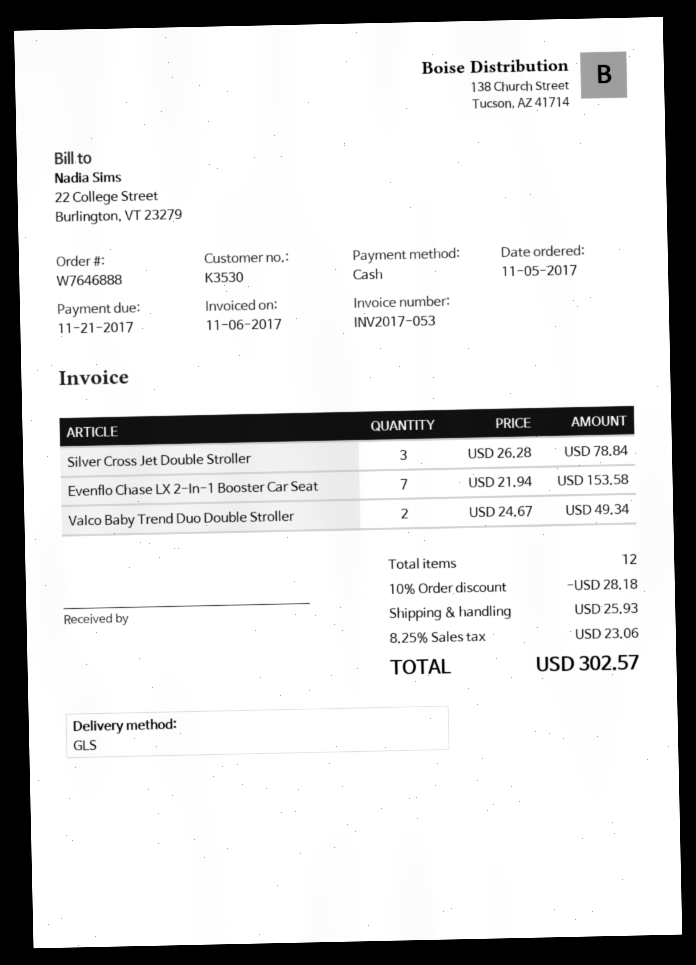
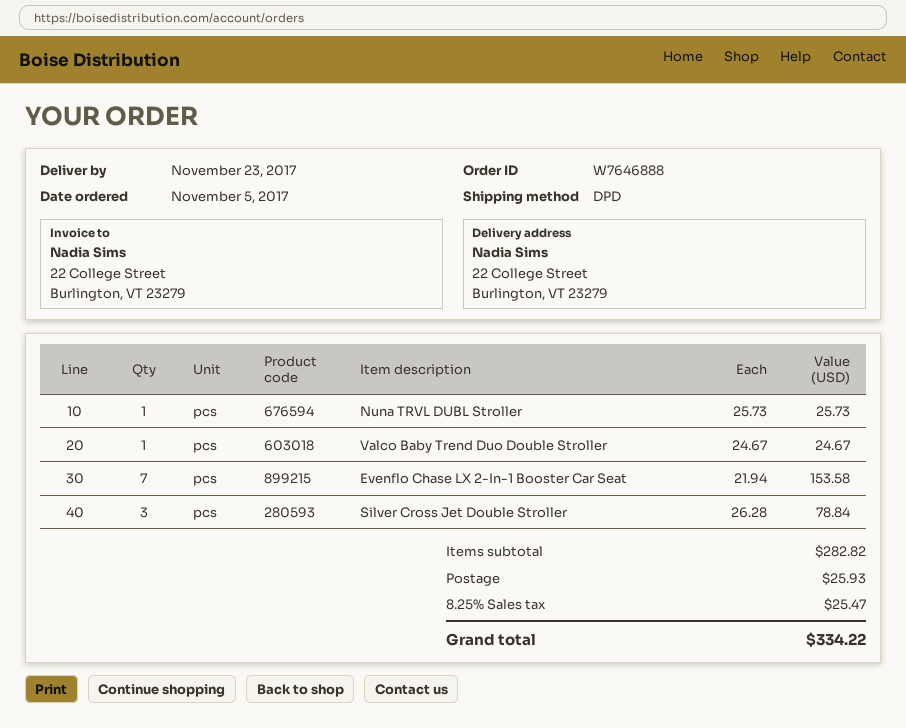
shipping method: GLS -> DPD
Valco Baby Trend Duo Double Stroller: 2 x 24.67 = 49.34 -> 1 x 24.67 = 24.67
Nuna TRVL DUBL Stroller: none -> 1 x 25.73 = 25.73
discount: 10% = 28.18 -> none
tax: 8.25% = 23.06 -> 8.25% = 25.47
total: 302.57 -> 334.22

